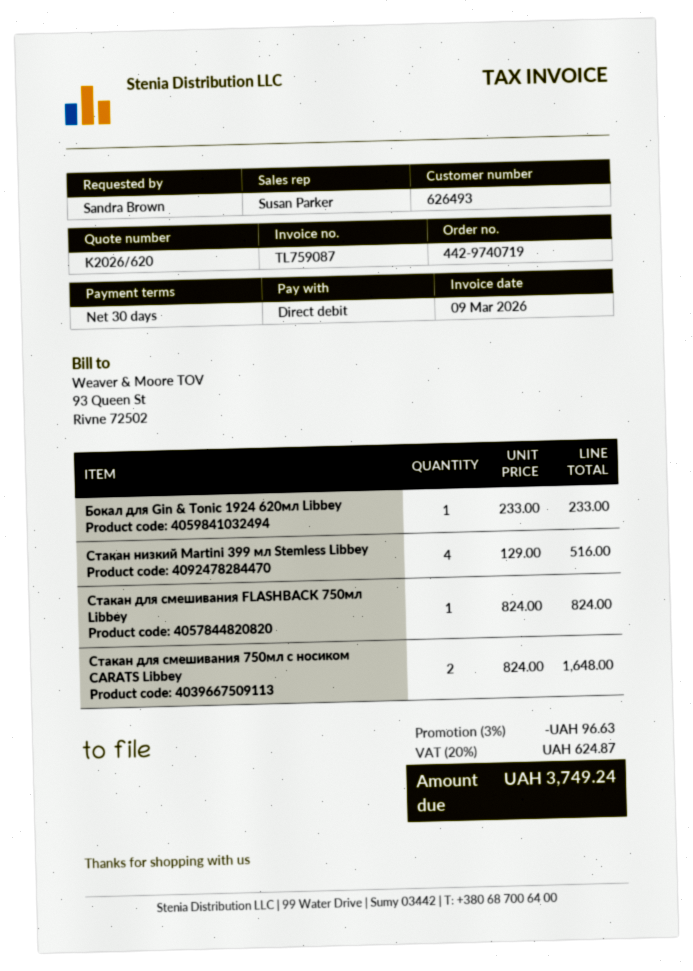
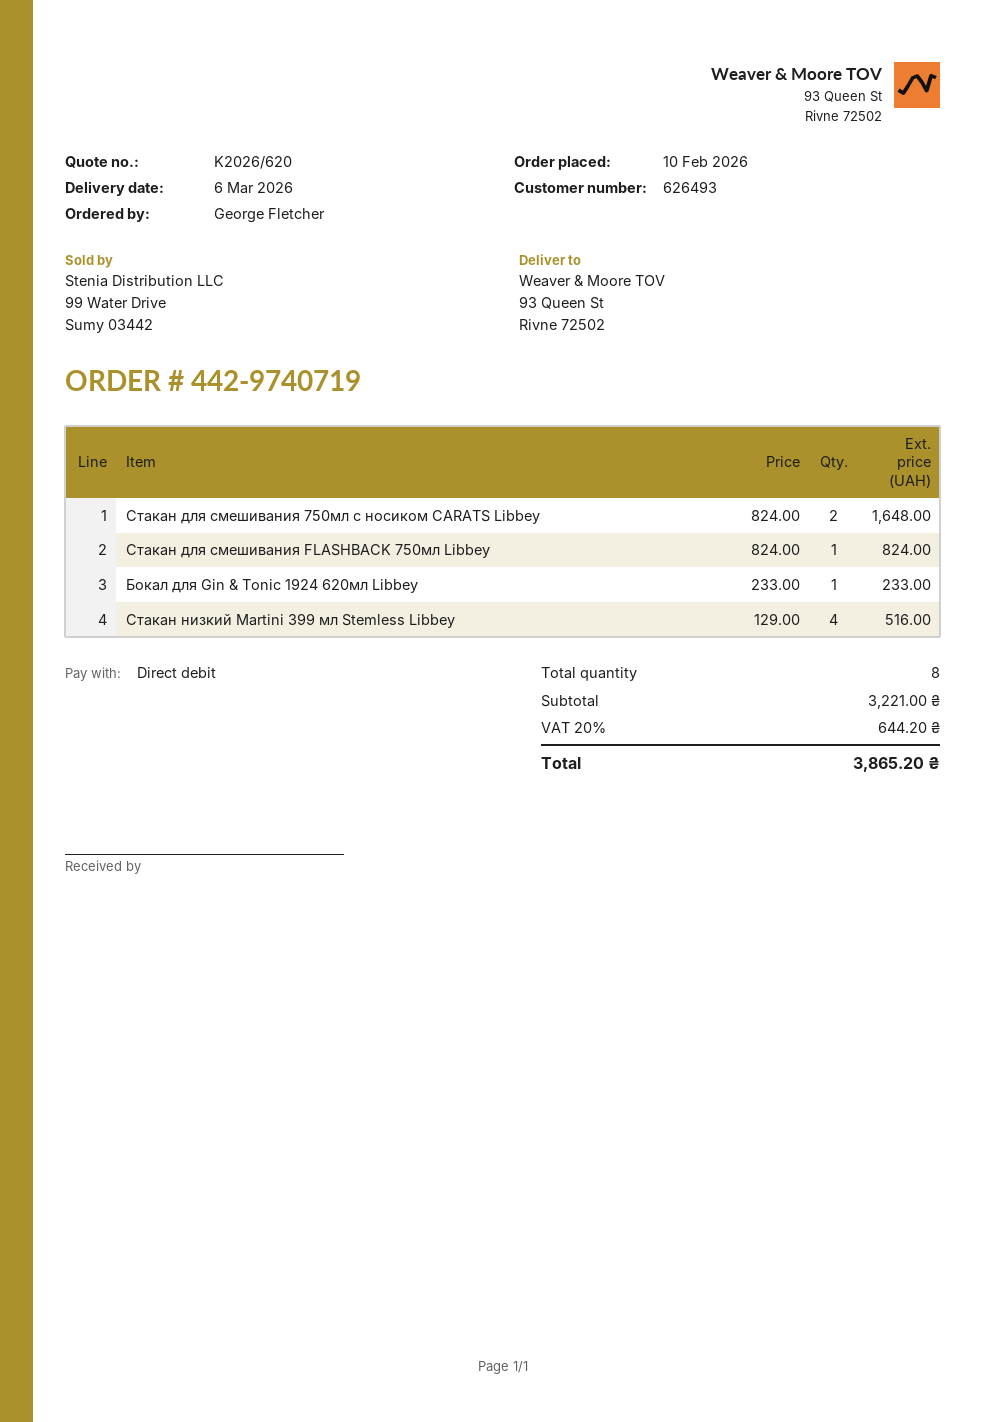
ordered by: Sandra Brown -> George Fletcher
discount: 3% = 96.63 -> none
tax: 20% = 624.87 -> 20% = 644.20
total: 3749.24 -> 3865.20

